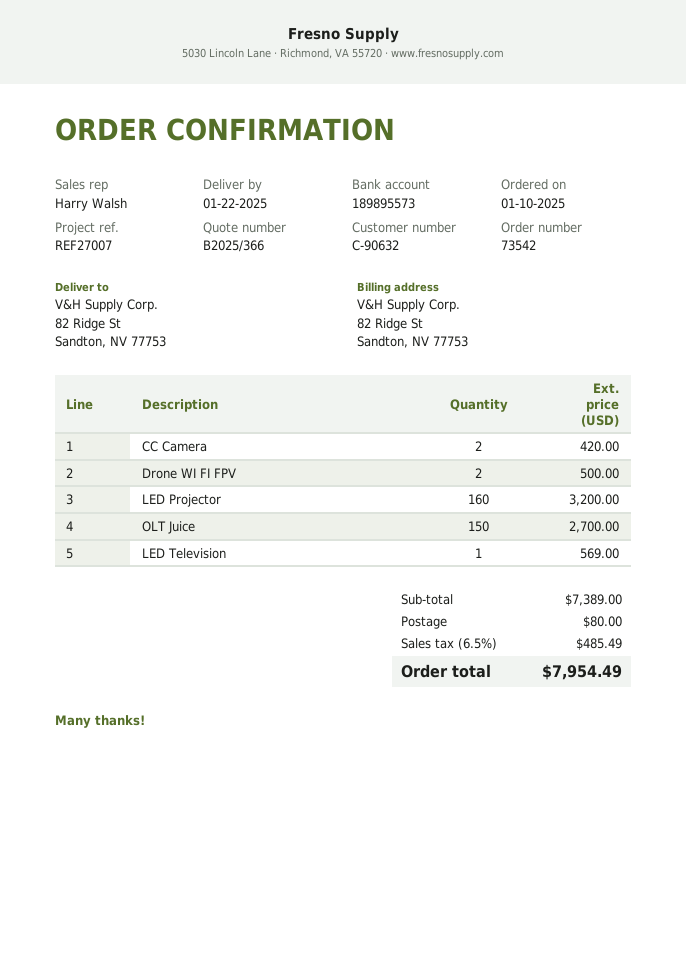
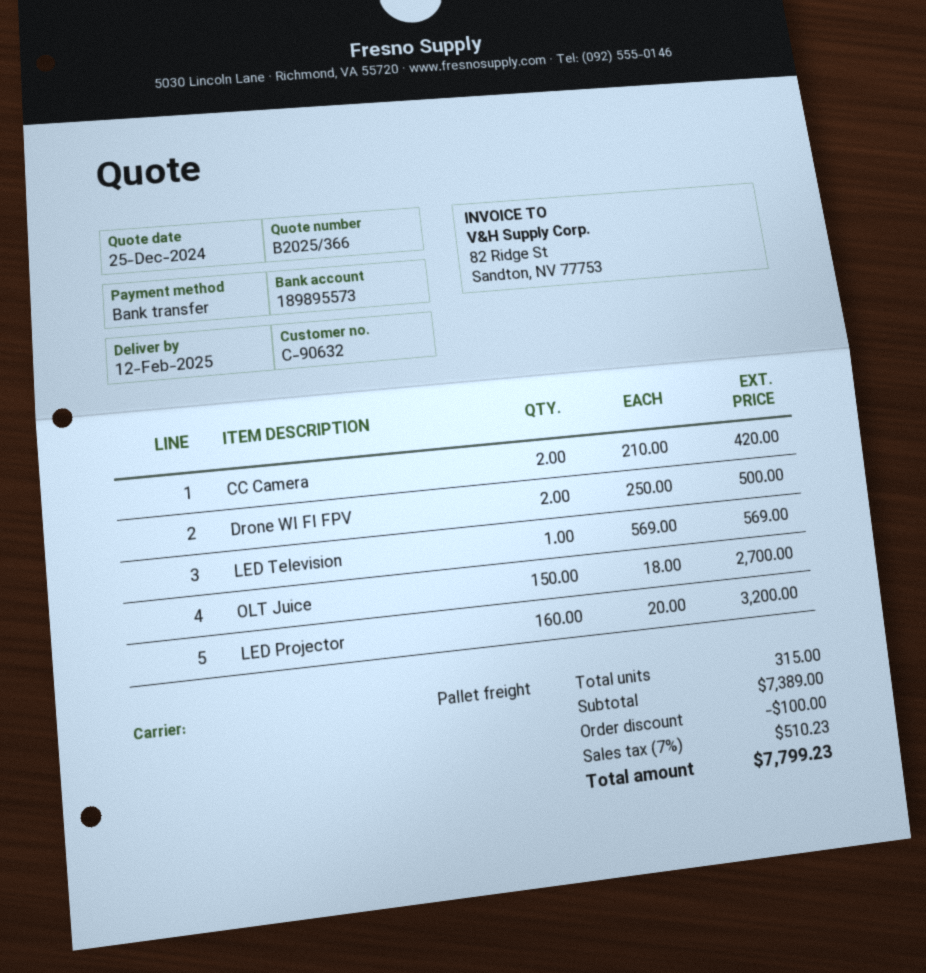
delivery date: 2025-01-22 -> 2025-02-12
discount: none -> 100.00
shipping: 80.00 -> none
tax: 6.5% = 485.49 -> 7% = 510.23
total: 7954.49 -> 7799.23

